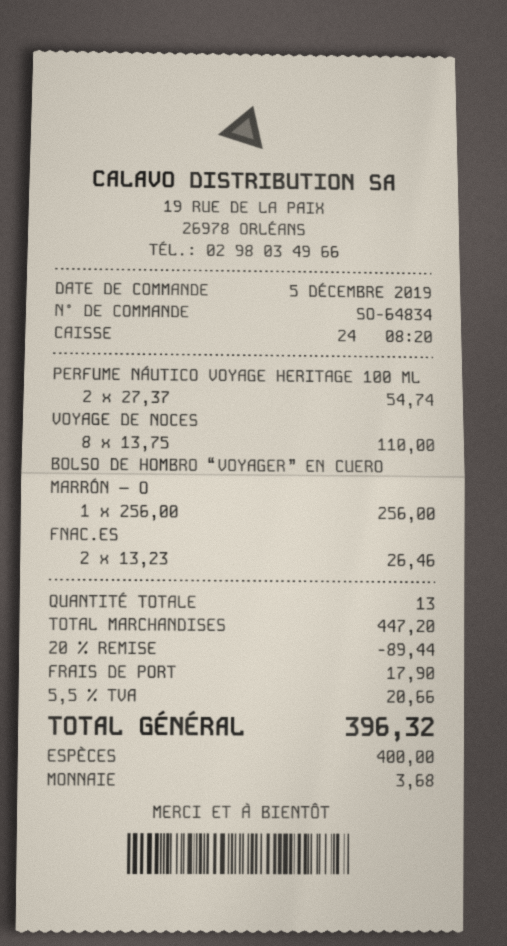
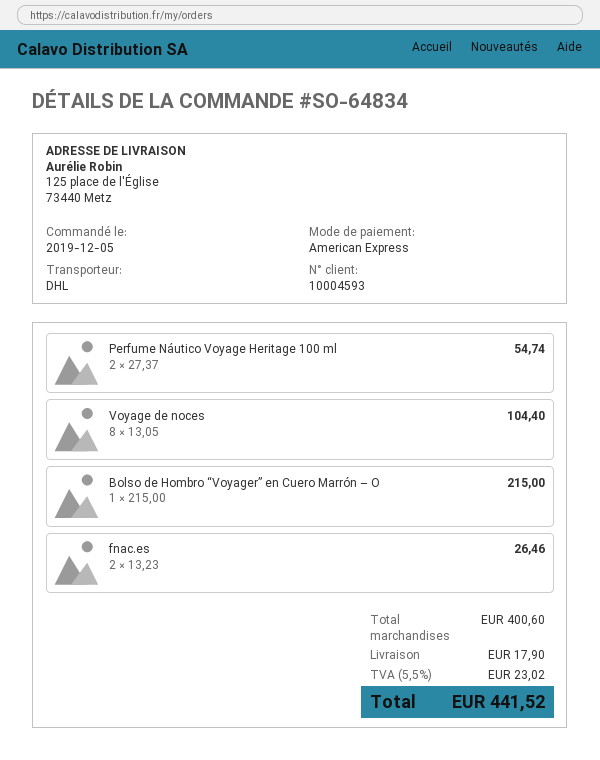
payment method: cash -> American Express
VOYAGE DE NOCES: 8 x 13.75 = 110.00 -> 8 x 13.05 = 104.40
BOLSO DE HOMBRO “VOYAGER” EN CUERO MARRÓN – O: 1 x 256.00 = 256.00 -> 1 x 215.00 = 215.00
subtotal: 447.20 -> 400.60
discount: 20% = 89.44 -> none
tax: 5.5% = 20.66 -> 5.5% = 23.02
total: 396.32 -> 441.52

